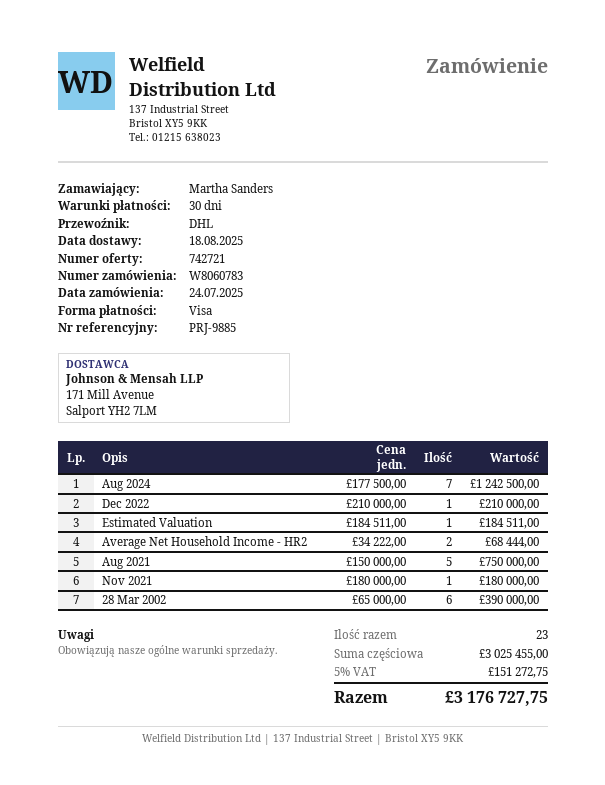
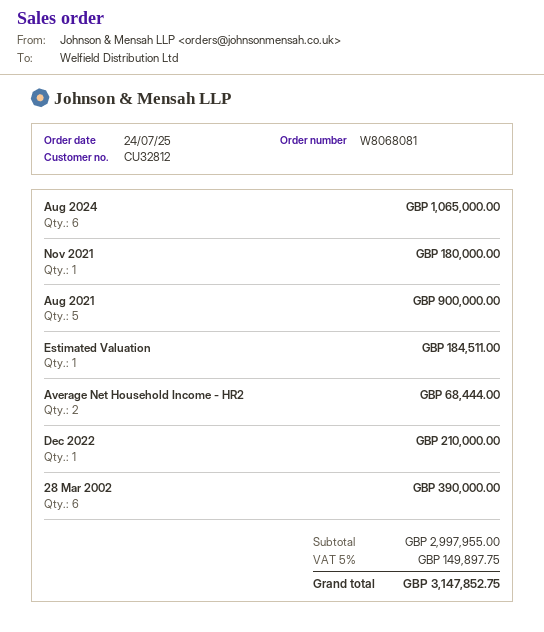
order number: W8060783 -> W8068081
Aug 2024: 7 for 1242500.00 -> 6 for 1065000.00
Aug 2021: 5 for 750000.00 -> 5 for 900000.00
subtotal: 3025455.00 -> 2997955.00
tax: 5% = 151272.75 -> 5% = 149897.75
total: 3176727.75 -> 3147852.75

